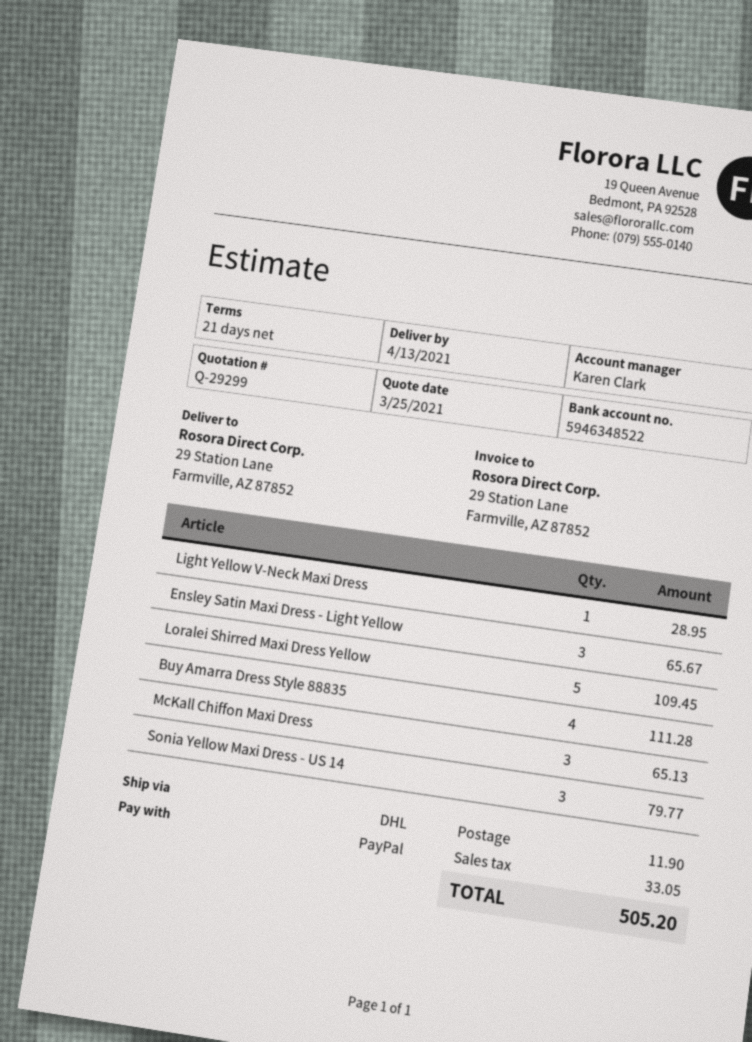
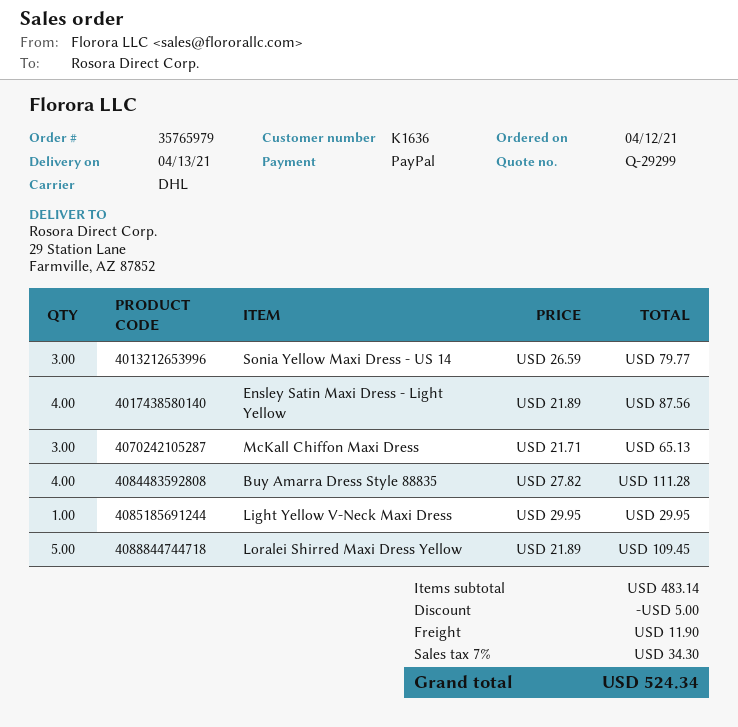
Light Yellow V-Neck Maxi Dress: 1 for 28.95 -> 1 for 29.95
Ensley Satin Maxi Dress - Light Yellow: 3 for 65.67 -> 4 for 87.56
discount: none -> 5.00
tax: 33.05 -> 34.30
total: 505.20 -> 524.34

